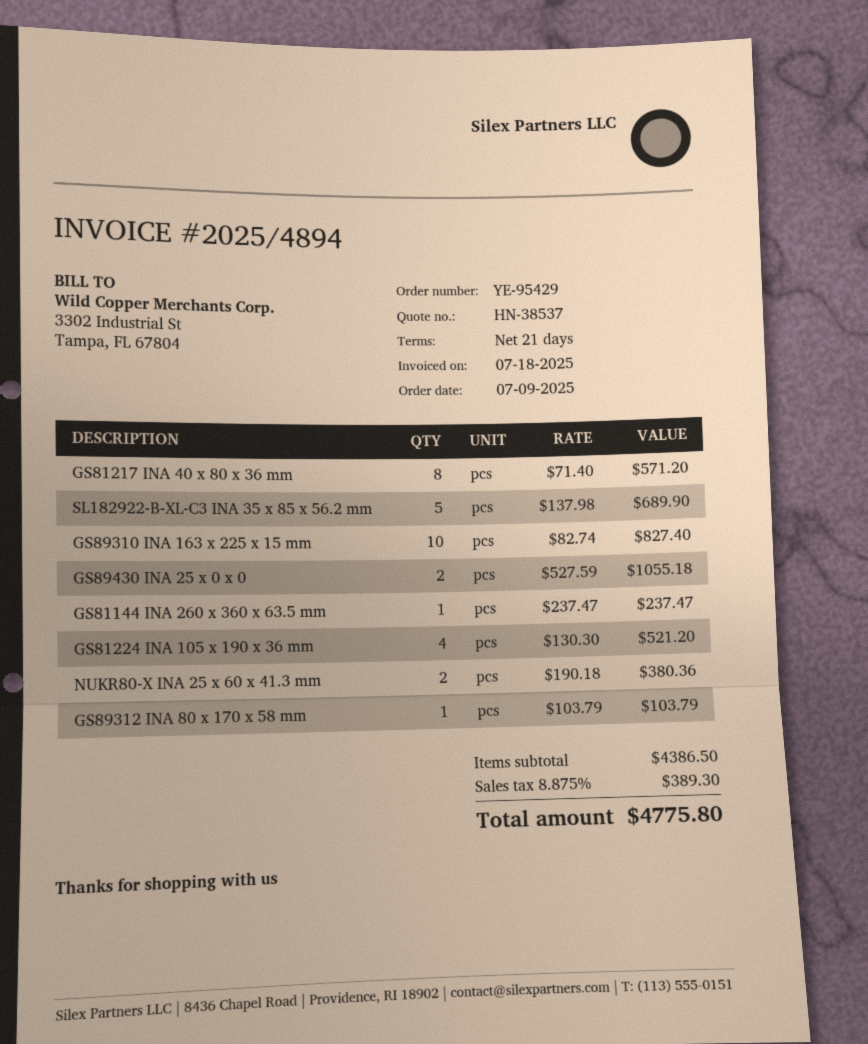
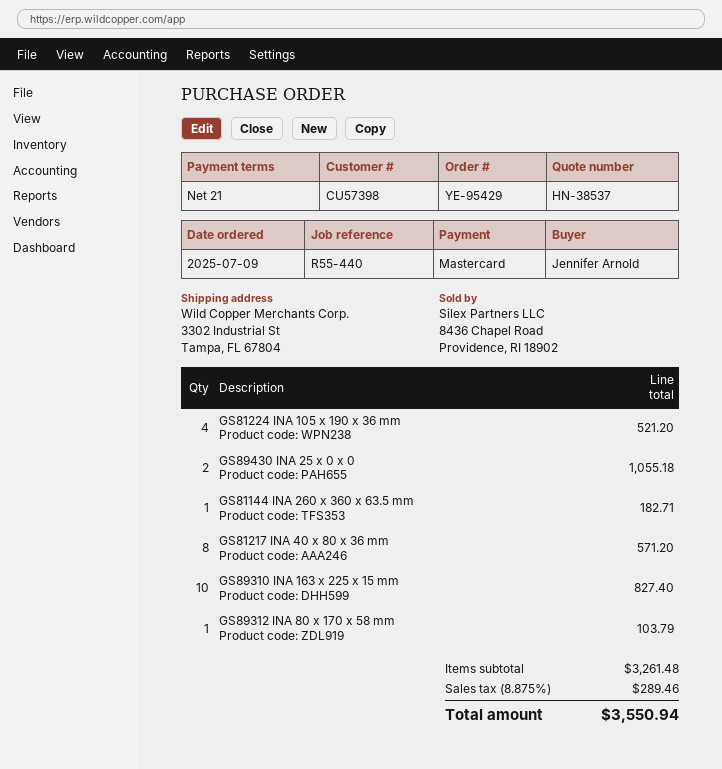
SL182922-B-XL-C3 INA 35 x 85 x 56.2 mm: 5 for 689.90 -> none
GS81144 INA 260 x 360 x 63.5 mm: 1 for 237.47 -> 1 for 182.71
NUKR80-X INA 25 x 60 x 41.3 mm: 2 for 380.36 -> none
subtotal: 4386.50 -> 3261.48
tax: 8.875% = 389.30 -> 8.875% = 289.46
total: 4775.80 -> 3550.94

